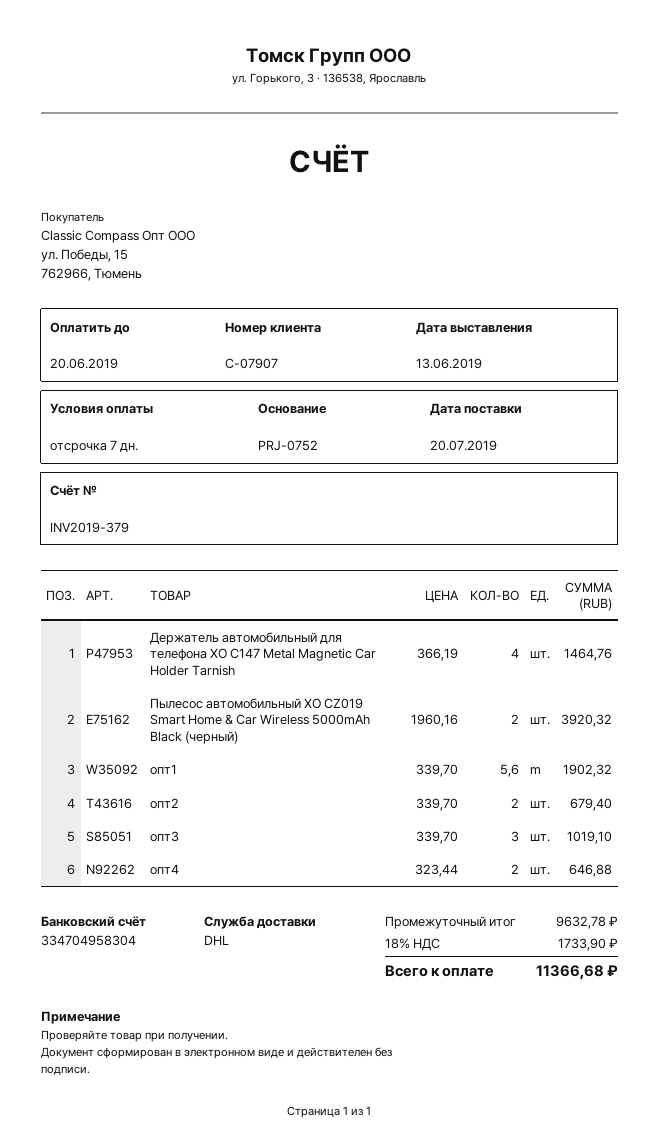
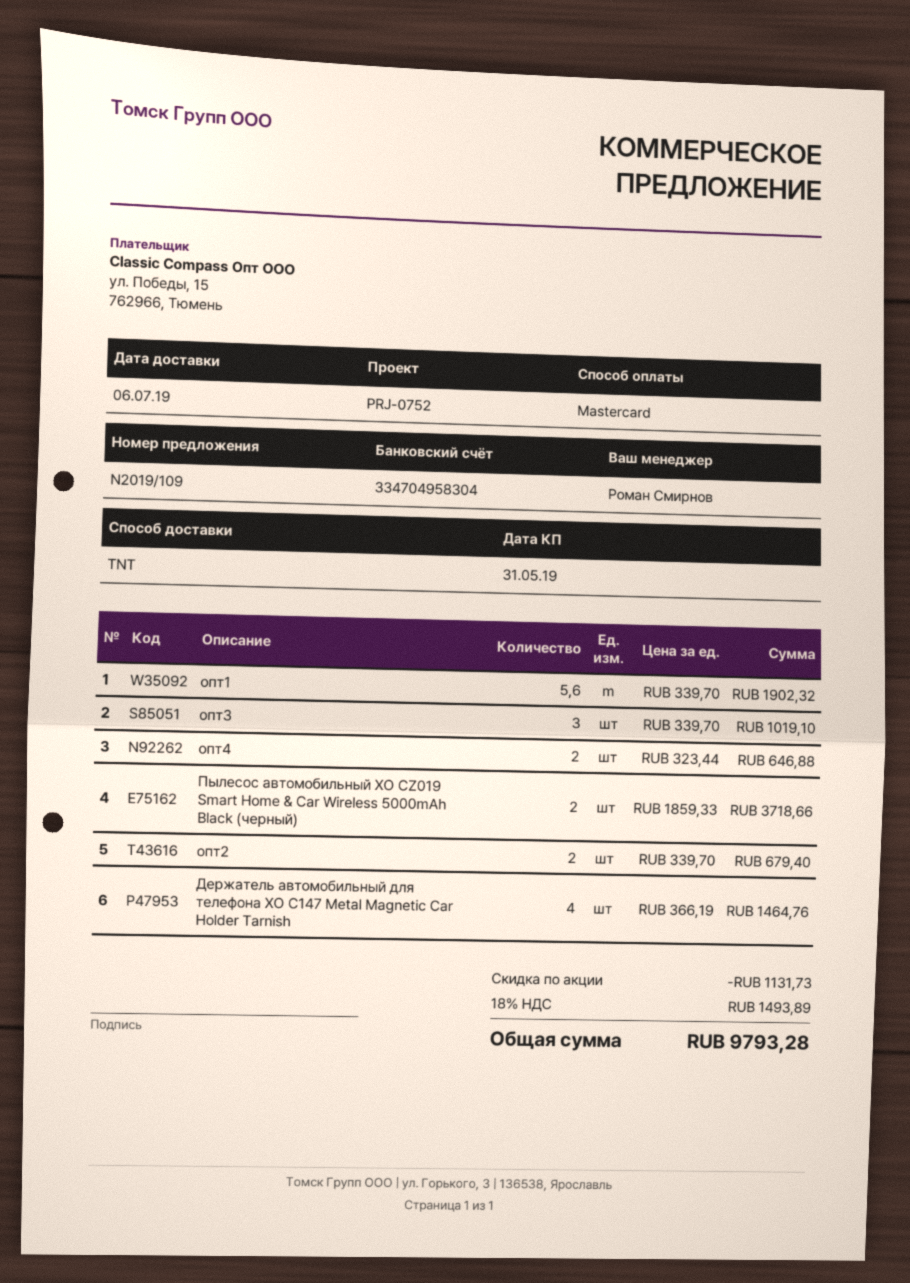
delivery date: 2019-07-20 -> 2019-07-06
shipping method: DHL -> TNT
Пылесос автомобильный XO CZ019 Smart Home & Car Wireless 5000mAh Black (черный): 2 x 1960.16 = 3920.32 -> 2 x 1859.33 = 3718.66
discount: none -> 1131.73
tax: 18% = 1733.90 -> 18% = 1493.89
total: 11366.68 -> 9793.28

